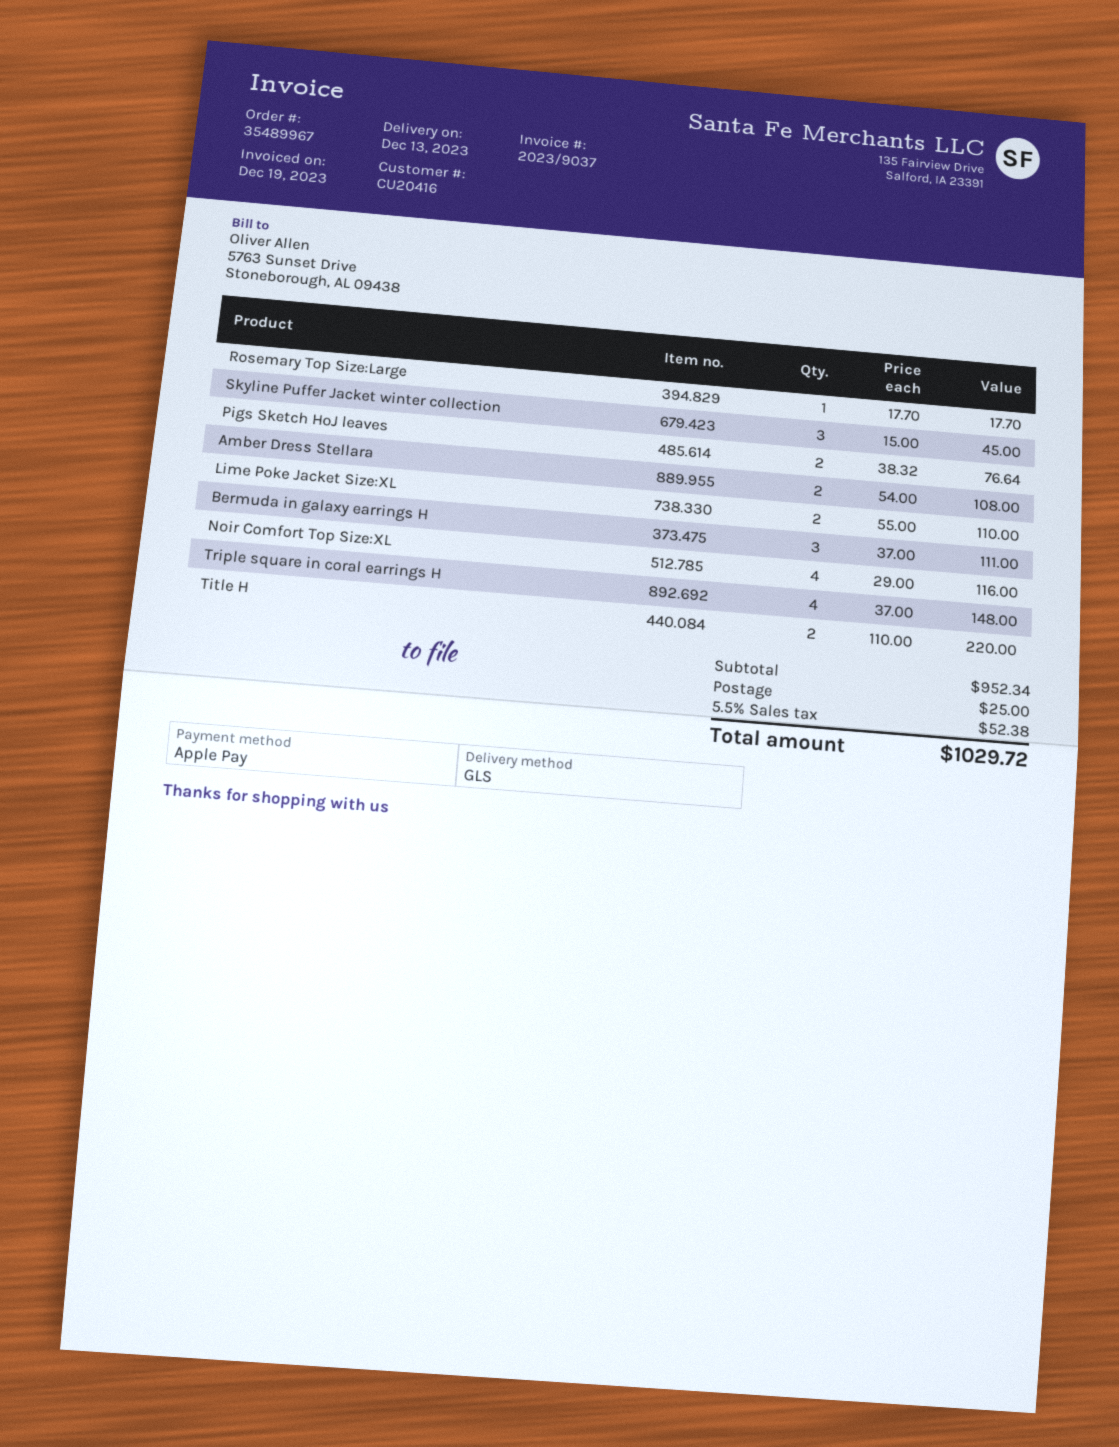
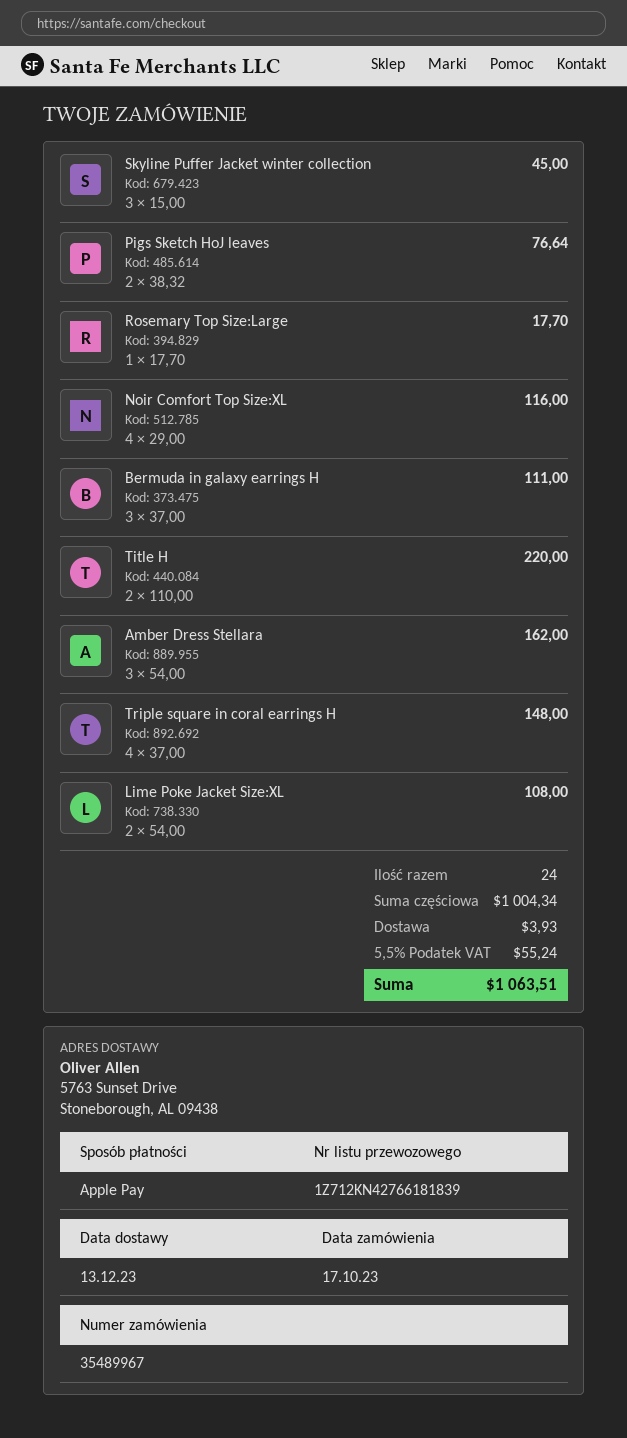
Amber Dress Stellara: 2 x 54.00 = 108.00 -> 3 x 54.00 = 162.00
Lime Poke Jacket Size:XL: 2 x 55.00 = 110.00 -> 2 x 54.00 = 108.00
subtotal: 952.34 -> 1004.34
shipping: 25.00 -> 3.93
tax: 5.5% = 52.38 -> 5.5% = 55.24
total: 1029.72 -> 1063.51

